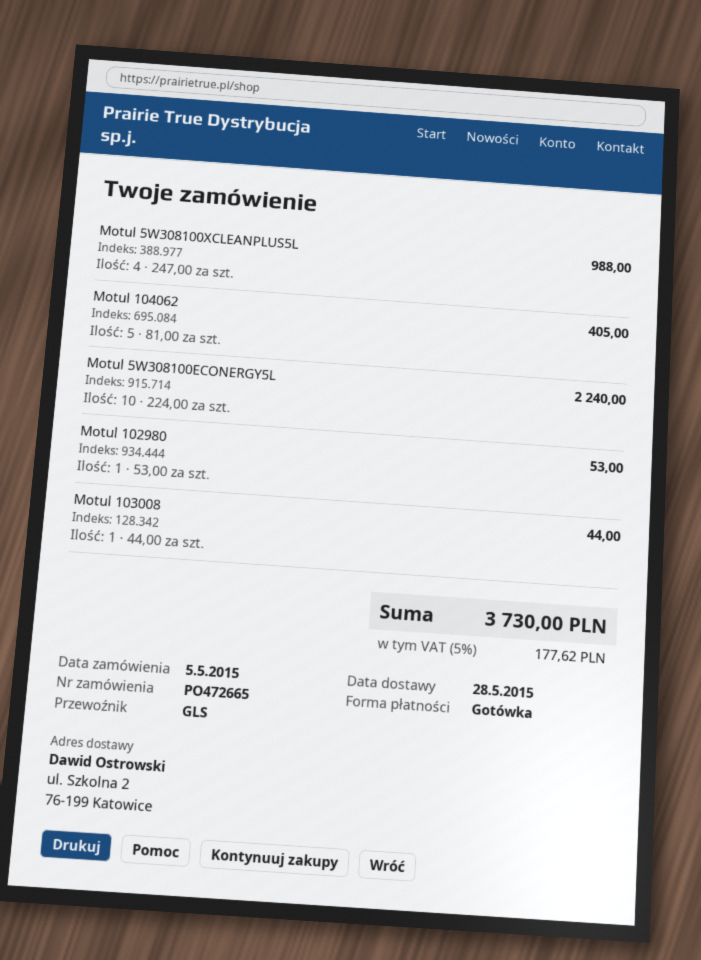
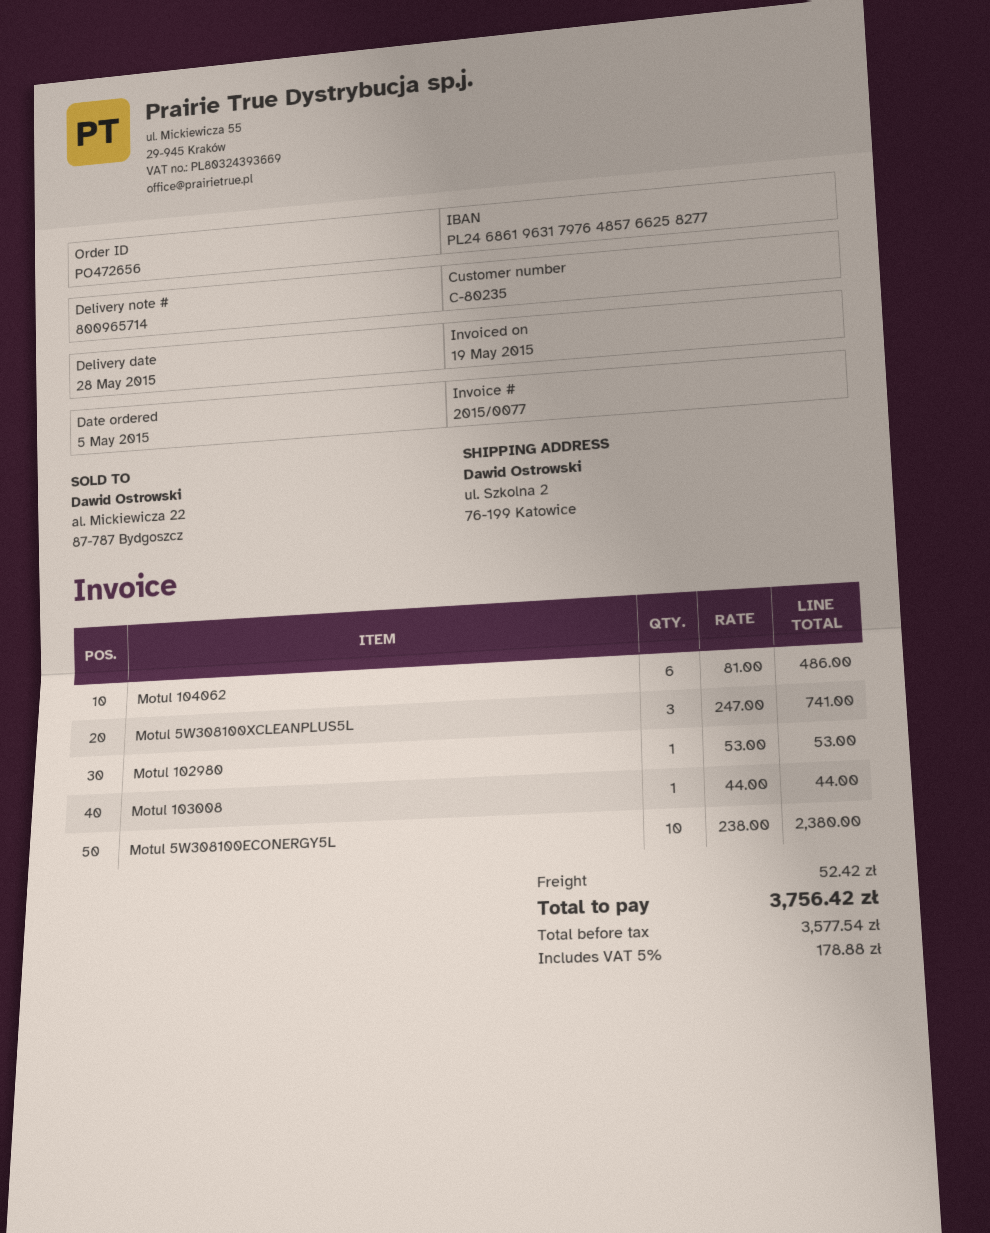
order number: PO472665 -> PO472656
Motul 5W308100XCLEANPLUS5L: 4 x 247.00 = 988.00 -> 3 x 247.00 = 741.00
Motul 104062: 5 x 81.00 = 405.00 -> 6 x 81.00 = 486.00
Motul 5W308100ECONERGY5L: 10 x 224.00 = 2240.00 -> 10 x 238.00 = 2380.00
shipping: none -> 52.42
tax: 5% = 177.62 -> 5% = 178.88
total: 3730.00 -> 3756.42

